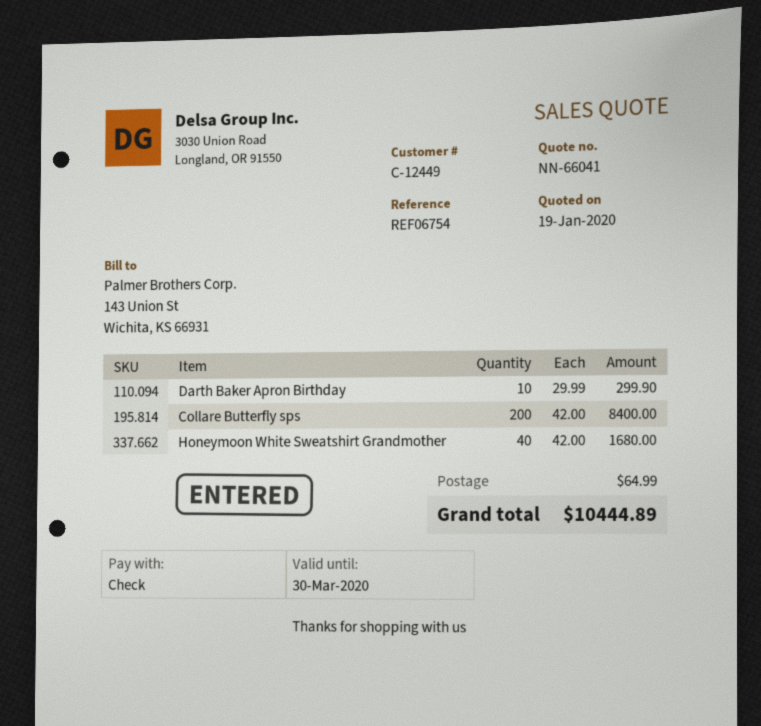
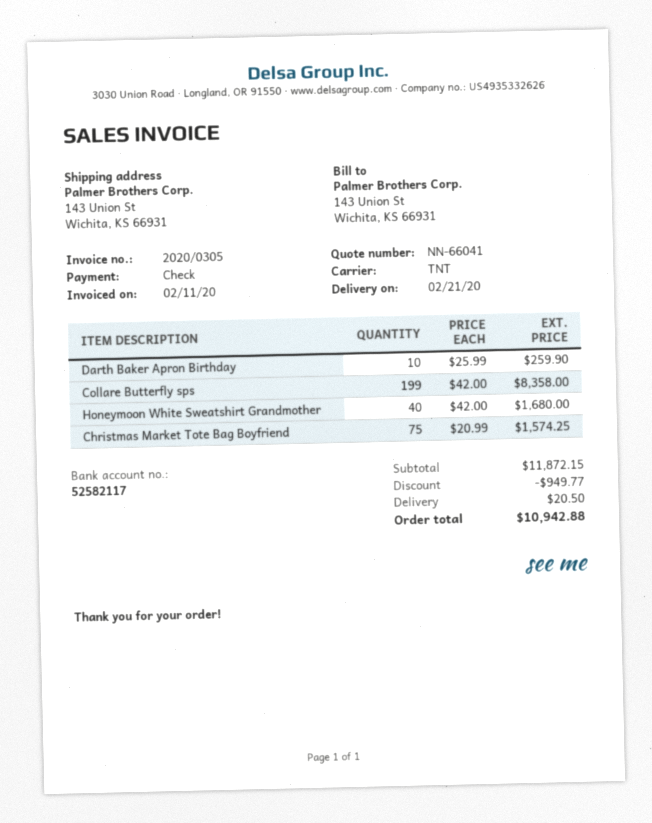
Darth Baker Apron Birthday: 10 x 29.99 = 299.90 -> 10 x 25.99 = 259.90
Collare Butterfly sps: 200 x 42.00 = 8400.00 -> 199 x 42.00 = 8358.00
Christmas Market Tote Bag Boyfriend: none -> 75 x 20.99 = 1574.25
discount: none -> 949.77
shipping: 64.99 -> 20.50
total: 10444.89 -> 10942.88

